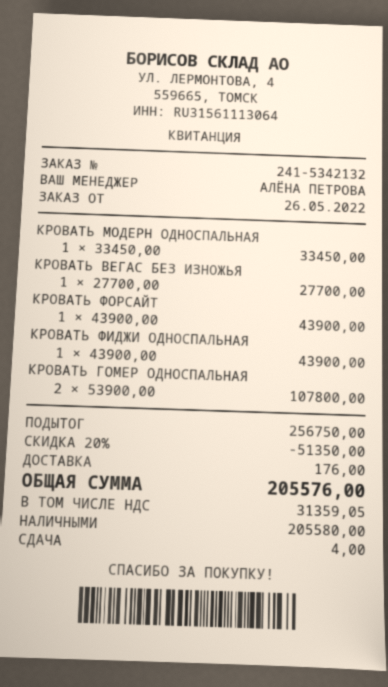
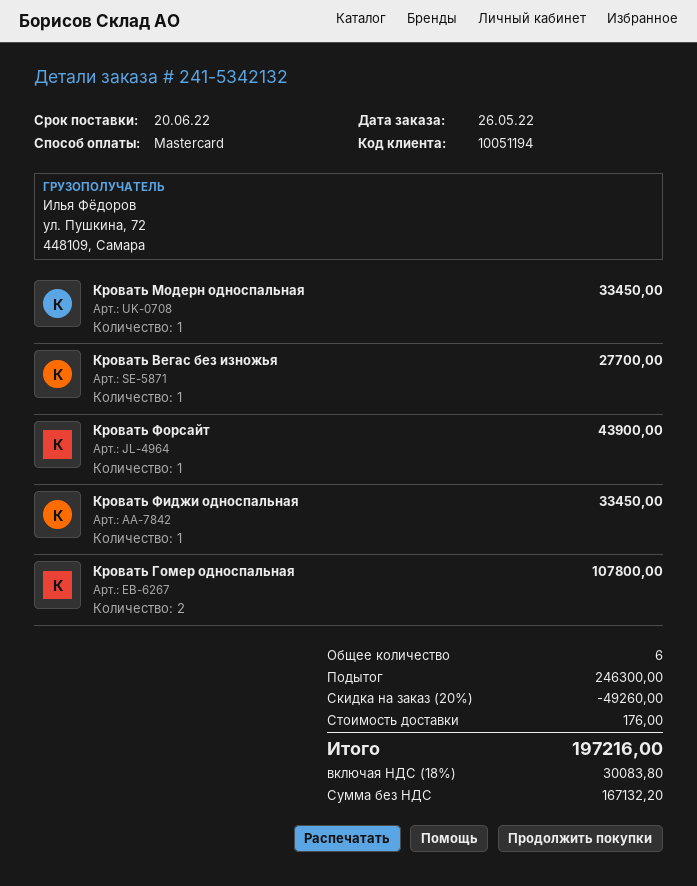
payment method: cash -> Mastercard
КРОВАТЬ ФИДЖИ ОДНОСПАЛЬНАЯ: 1 for 43900.00 -> 1 for 33450.00
subtotal: 256750.00 -> 246300.00
discount: 20% = 51350.00 -> 20% = 49260.00
tax: 31359.05 -> 30083.80
total: 205576.00 -> 197216.00

